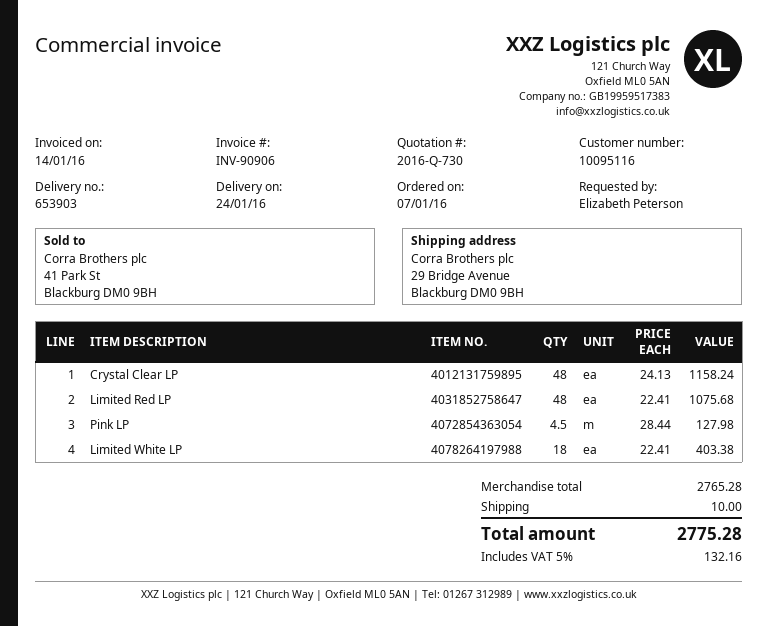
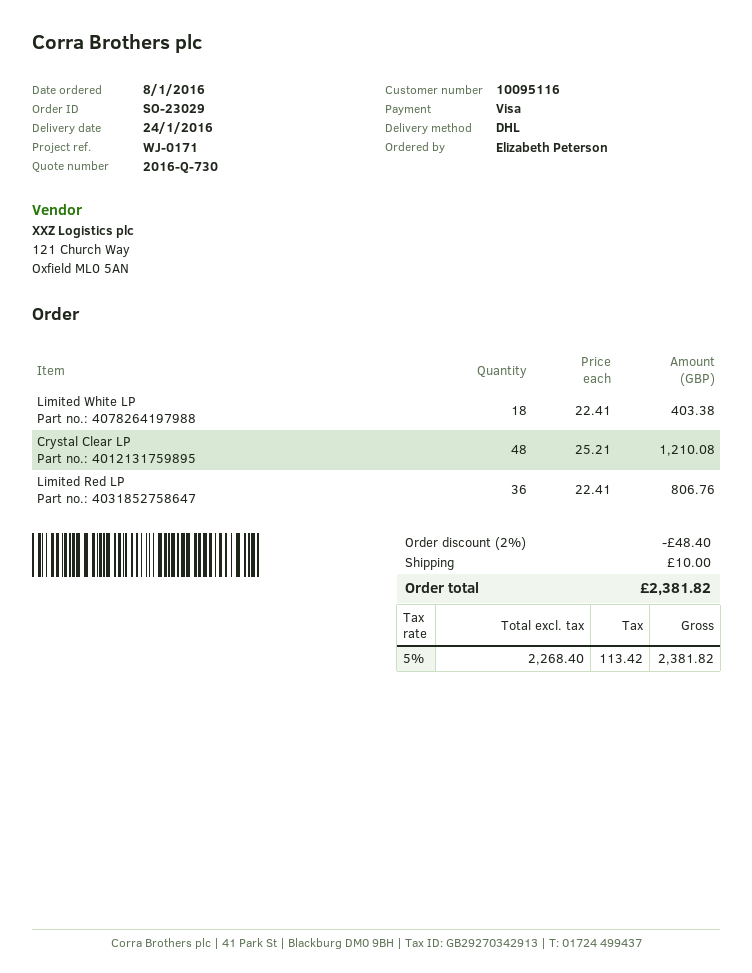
order date: 2016-01-07 -> 2016-01-08
Crystal Clear LP: 48 x 24.13 = 1158.24 -> 48 x 25.21 = 1210.08
Limited Red LP: 48 x 22.41 = 1075.68 -> 36 x 22.41 = 806.76
Pink LP: 4.5 x 28.44 = 127.98 -> none
discount: none -> 2% = 48.40
tax: 5% = 132.16 -> 5% = 113.42
total: 2775.28 -> 2381.82

